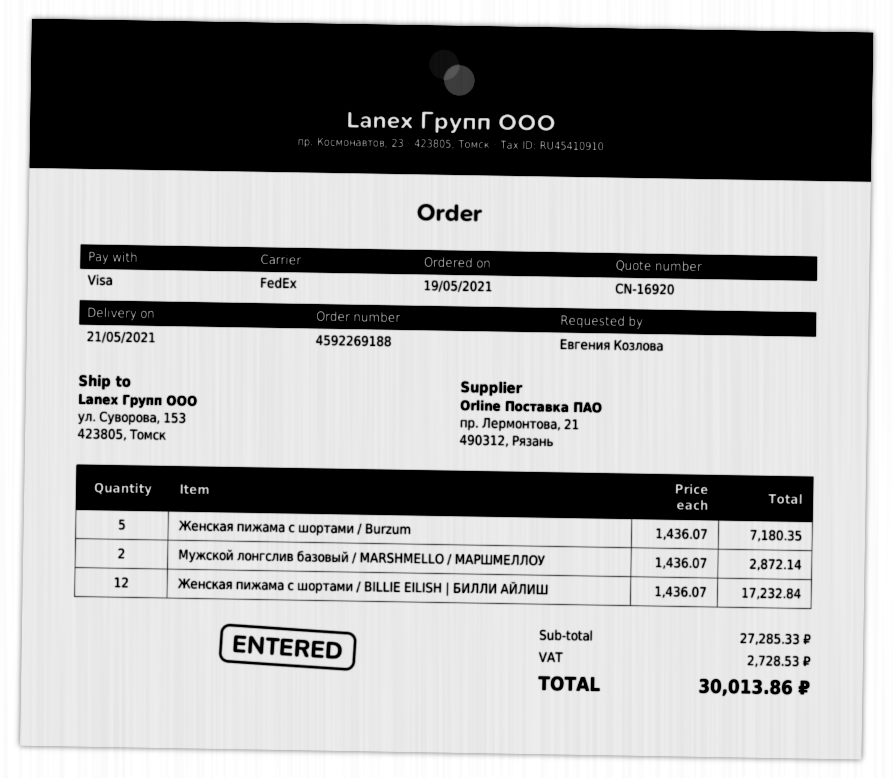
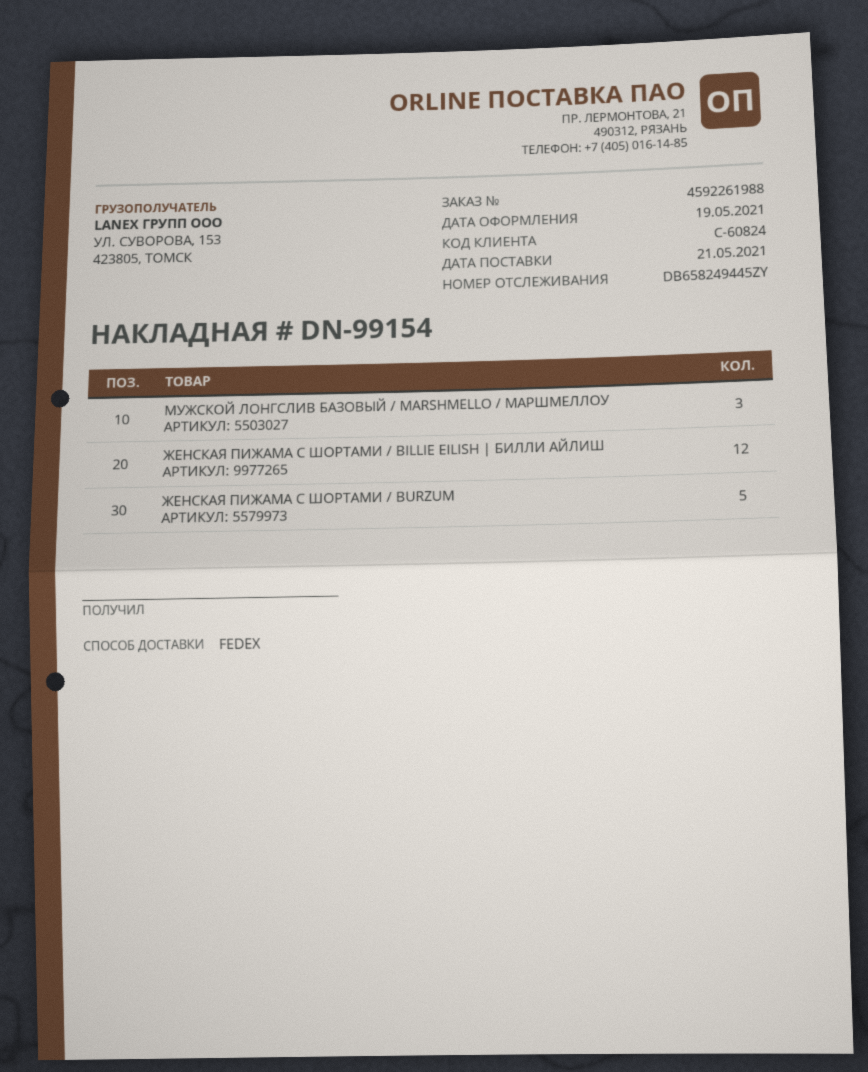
order number: 4592269188 -> 4592261988
Мужской лонгслив базовый / MARSHMELLO / МАРШМЕЛЛОУ: 2 -> 3

